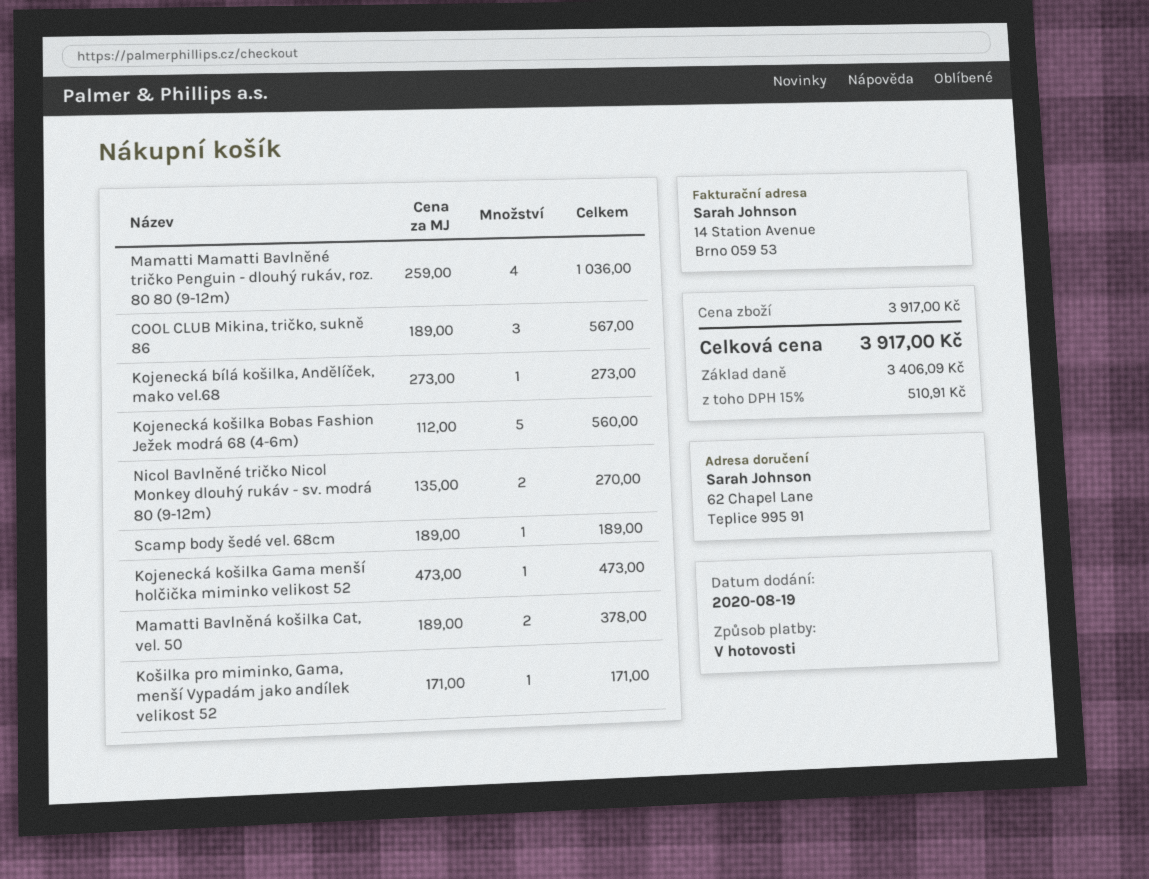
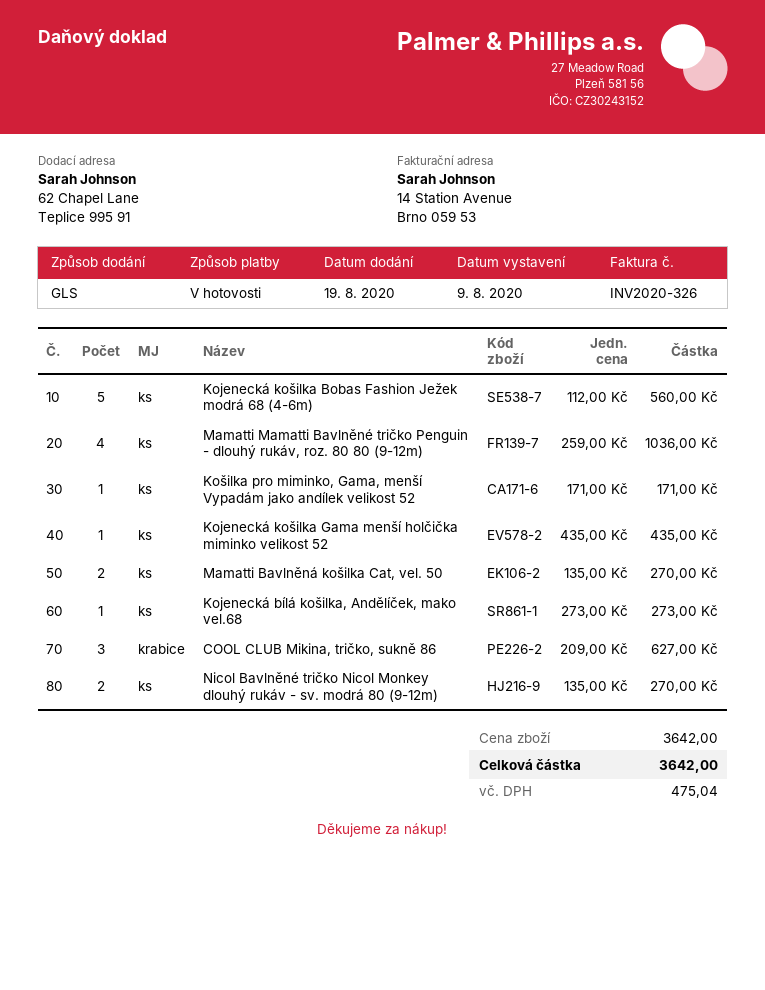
COOL CLUB Mikina, tričko, sukně 86: 3 x 189.00 = 567.00 -> 3 x 209.00 = 627.00
Scamp body šedé vel. 68cm: 1 x 189.00 = 189.00 -> none
Kojenecká košilka Gama menší holčička miminko velikost 52: 1 x 473.00 = 473.00 -> 1 x 435.00 = 435.00
Mamatti Bavlněná košilka Cat, vel. 50: 2 x 189.00 = 378.00 -> 2 x 135.00 = 270.00
subtotal: 3917.00 -> 3642.00
tax: 510.91 -> 475.04
total: 3917.00 -> 3642.00

